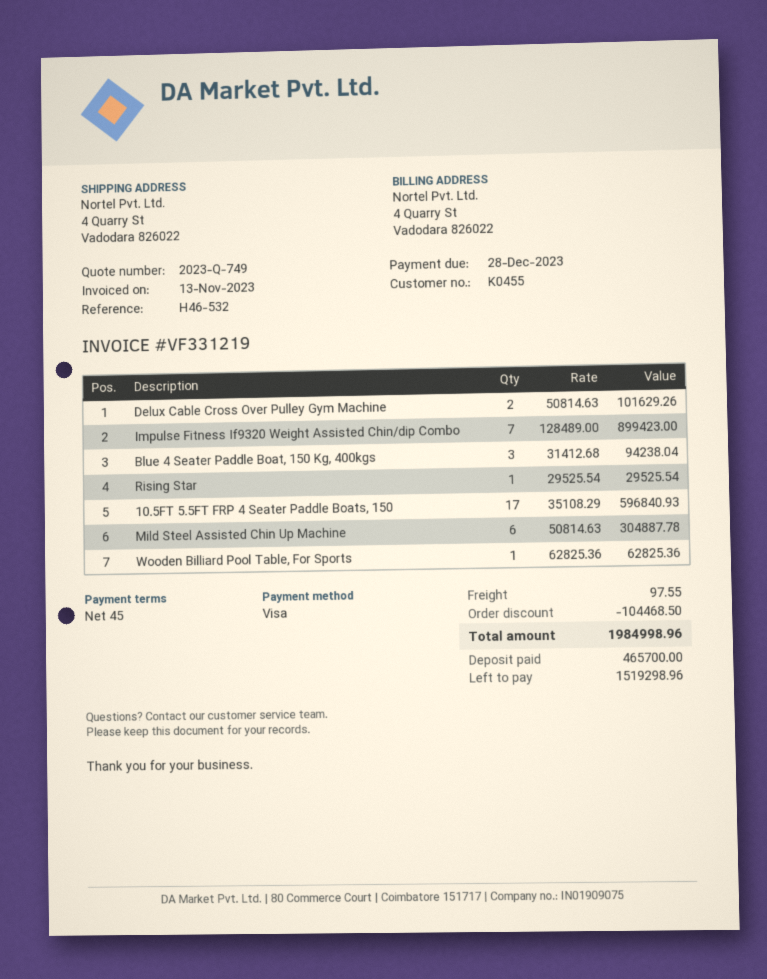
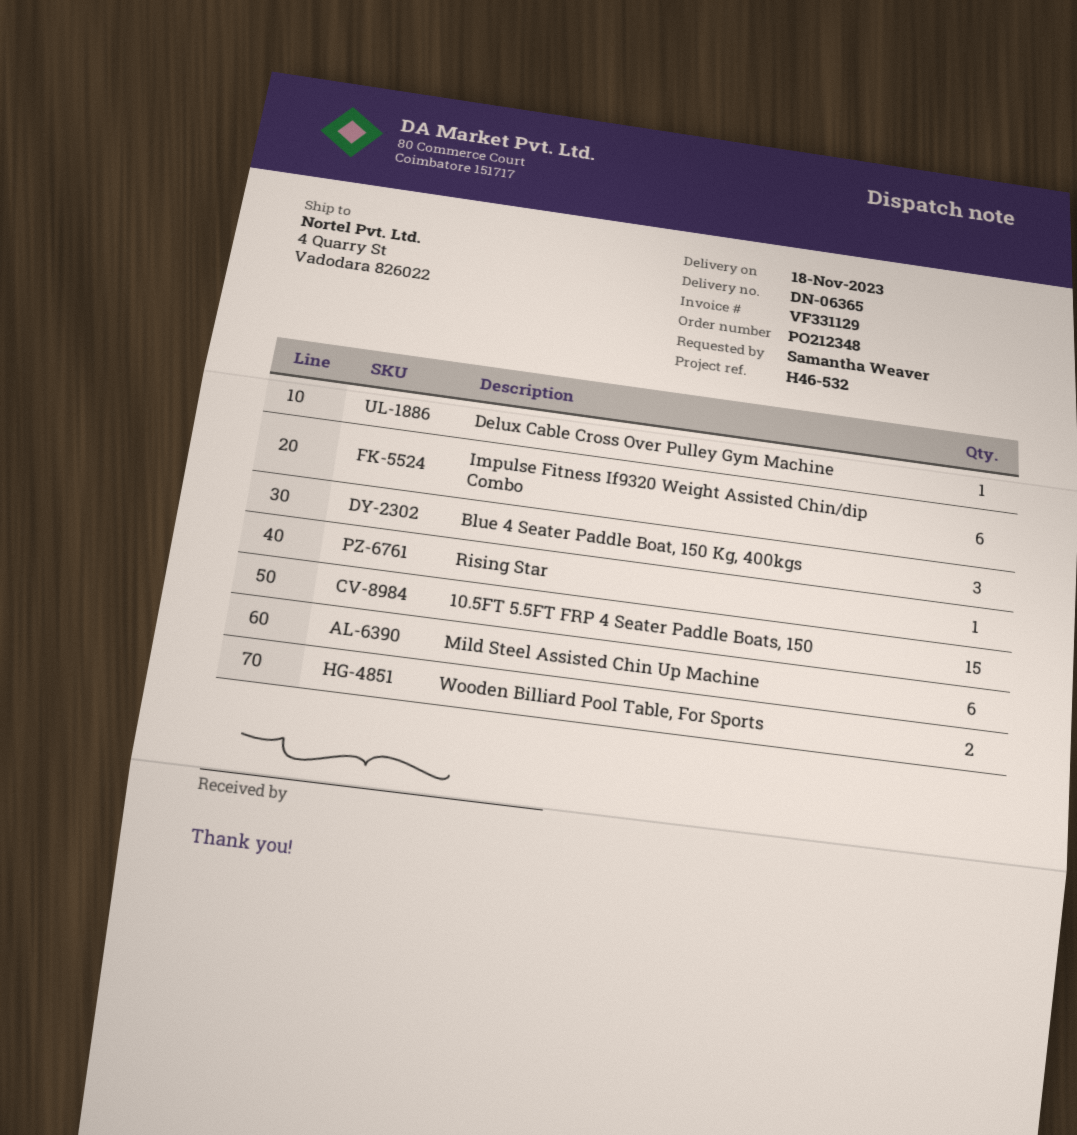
invoice number: VF331219 -> VF331129
Delux Cable Cross Over Pulley Gym Machine: 2 -> 1
Impulse Fitness If9320 Weight Assisted Chin/dip Combo: 7 -> 6
10.5FT 5.5FT FRP 4 Seater Paddle Boats, 150: 17 -> 15
Wooden Billiard Pool Table, For Sports: 1 -> 2

